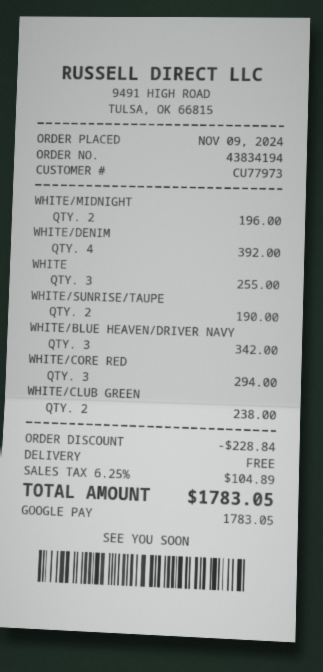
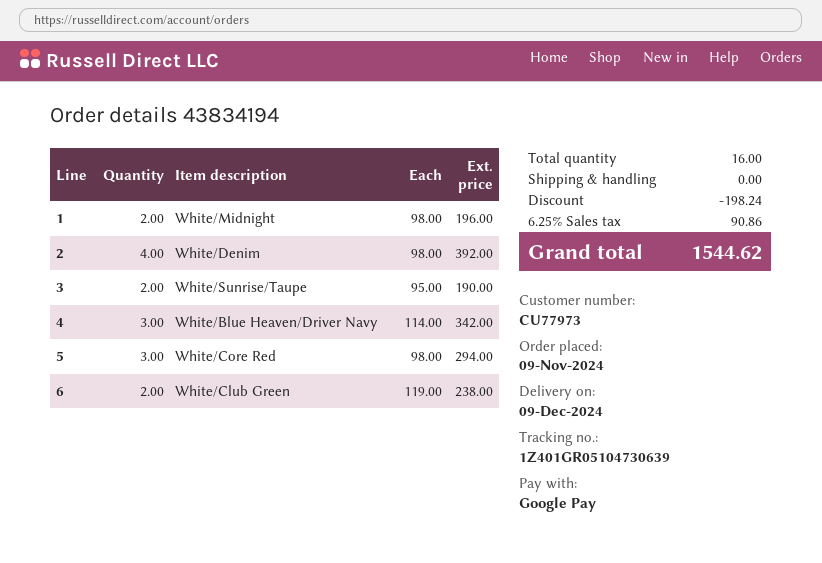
WHITE: 3 for 255.00 -> none
discount: 228.84 -> 198.24
tax: 6.25% = 104.89 -> 6.25% = 90.86
total: 1783.05 -> 1544.62

